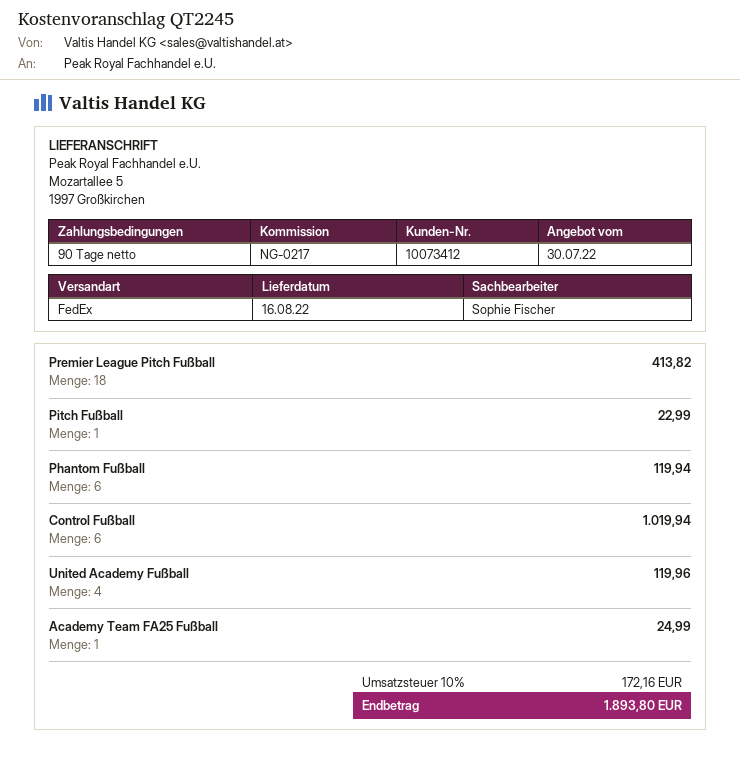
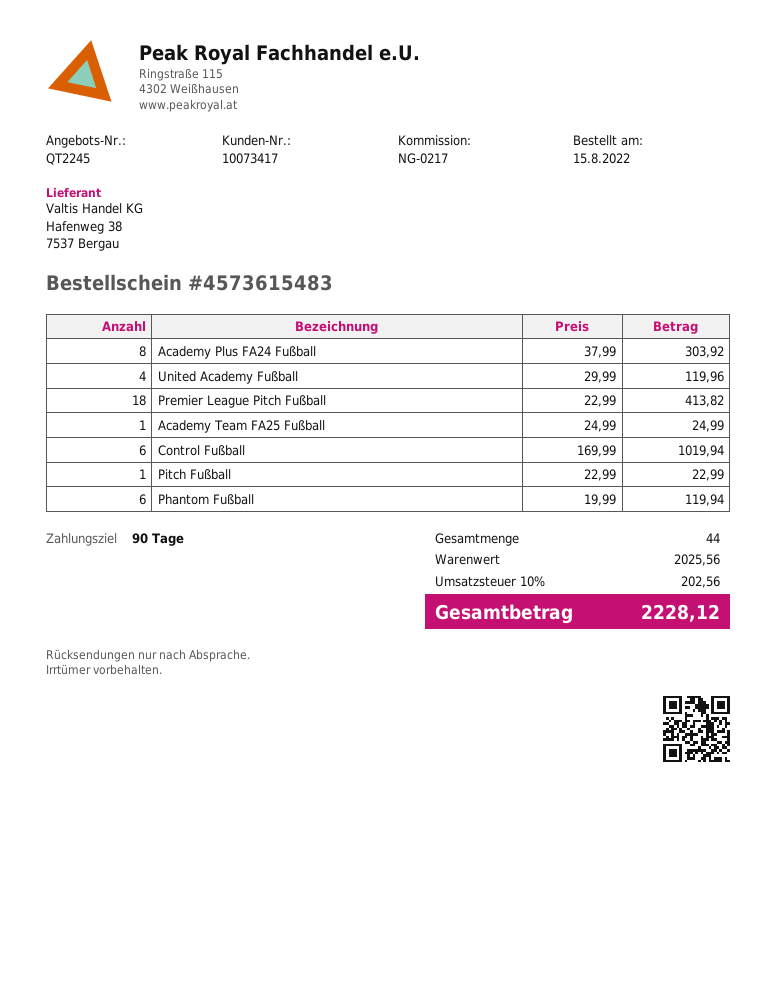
customer number: 10073412 -> 10073417
Academy Plus FA24 Fußball: none -> 8 for 303.92
tax: 10% = 172.16 -> 10% = 202.56
total: 1893.80 -> 2228.12

